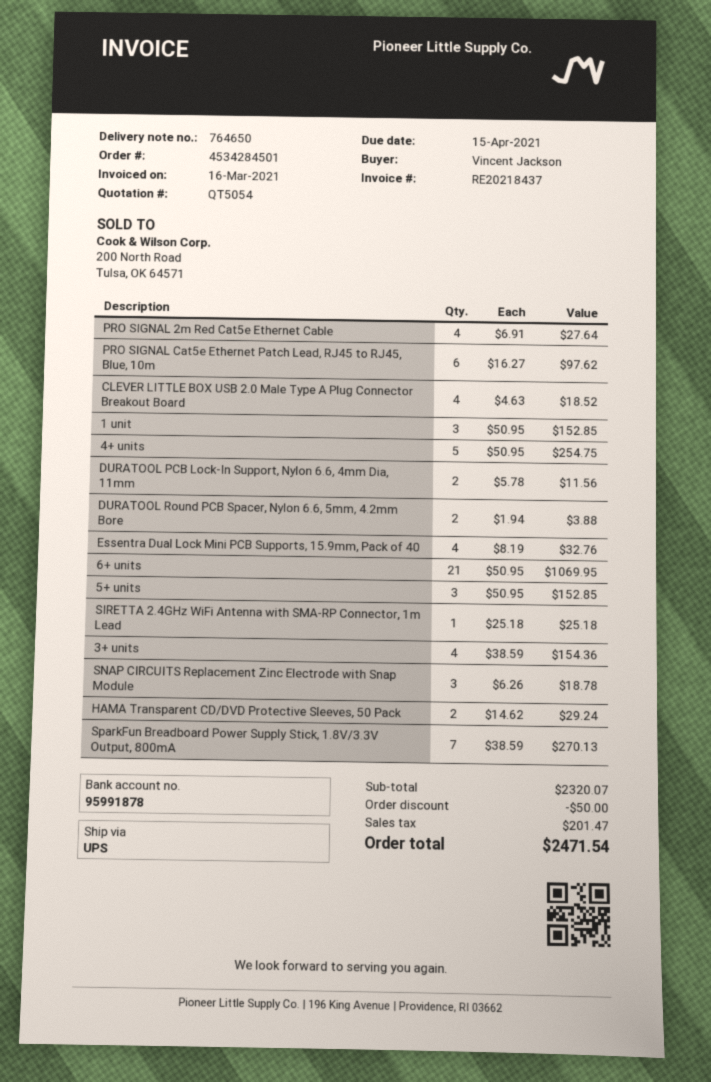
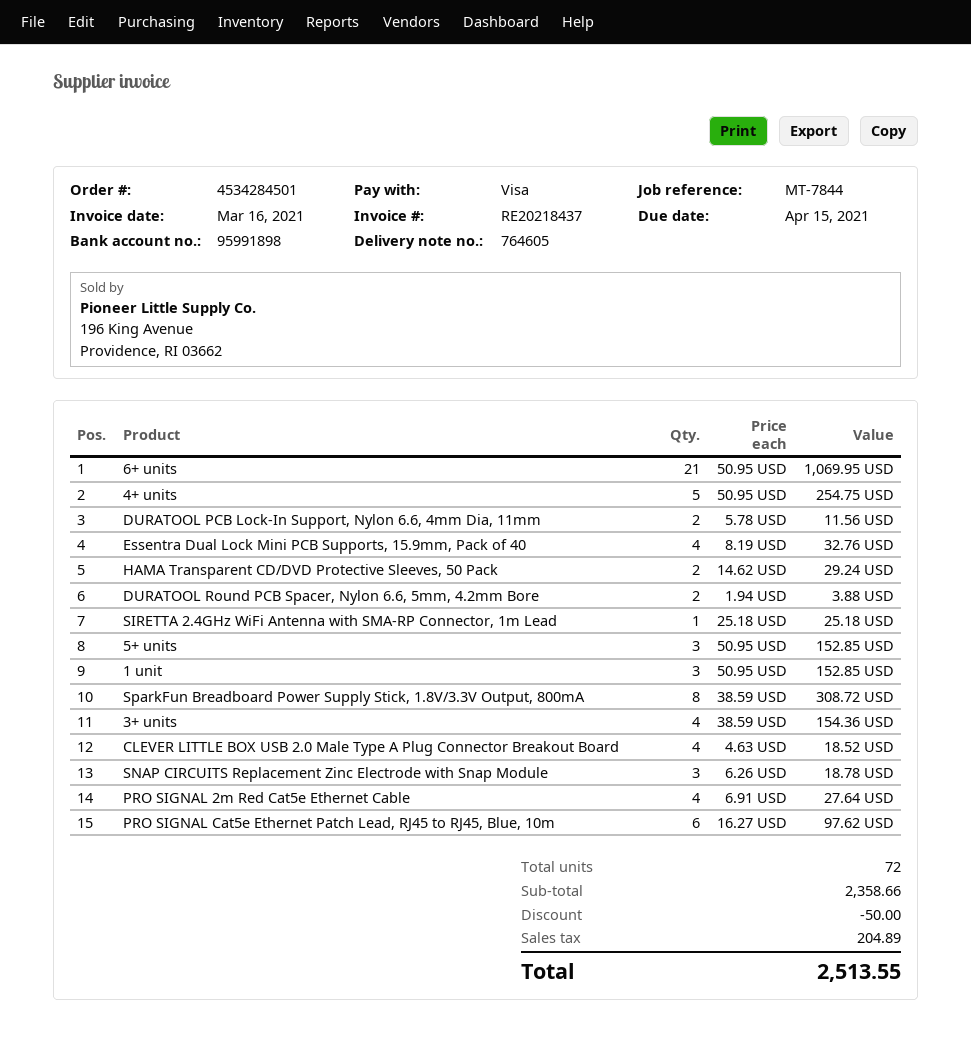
delivery note number: 764650 -> 764605
bank account: 95991878 -> 95991898
SparkFun Breadboard Power Supply Stick, 1.8V/3.3V Output, 800mA: 7 x 38.59 = 270.13 -> 8 x 38.59 = 308.72
subtotal: 2320.07 -> 2358.66
tax: 201.47 -> 204.89
total: 2471.54 -> 2513.55

